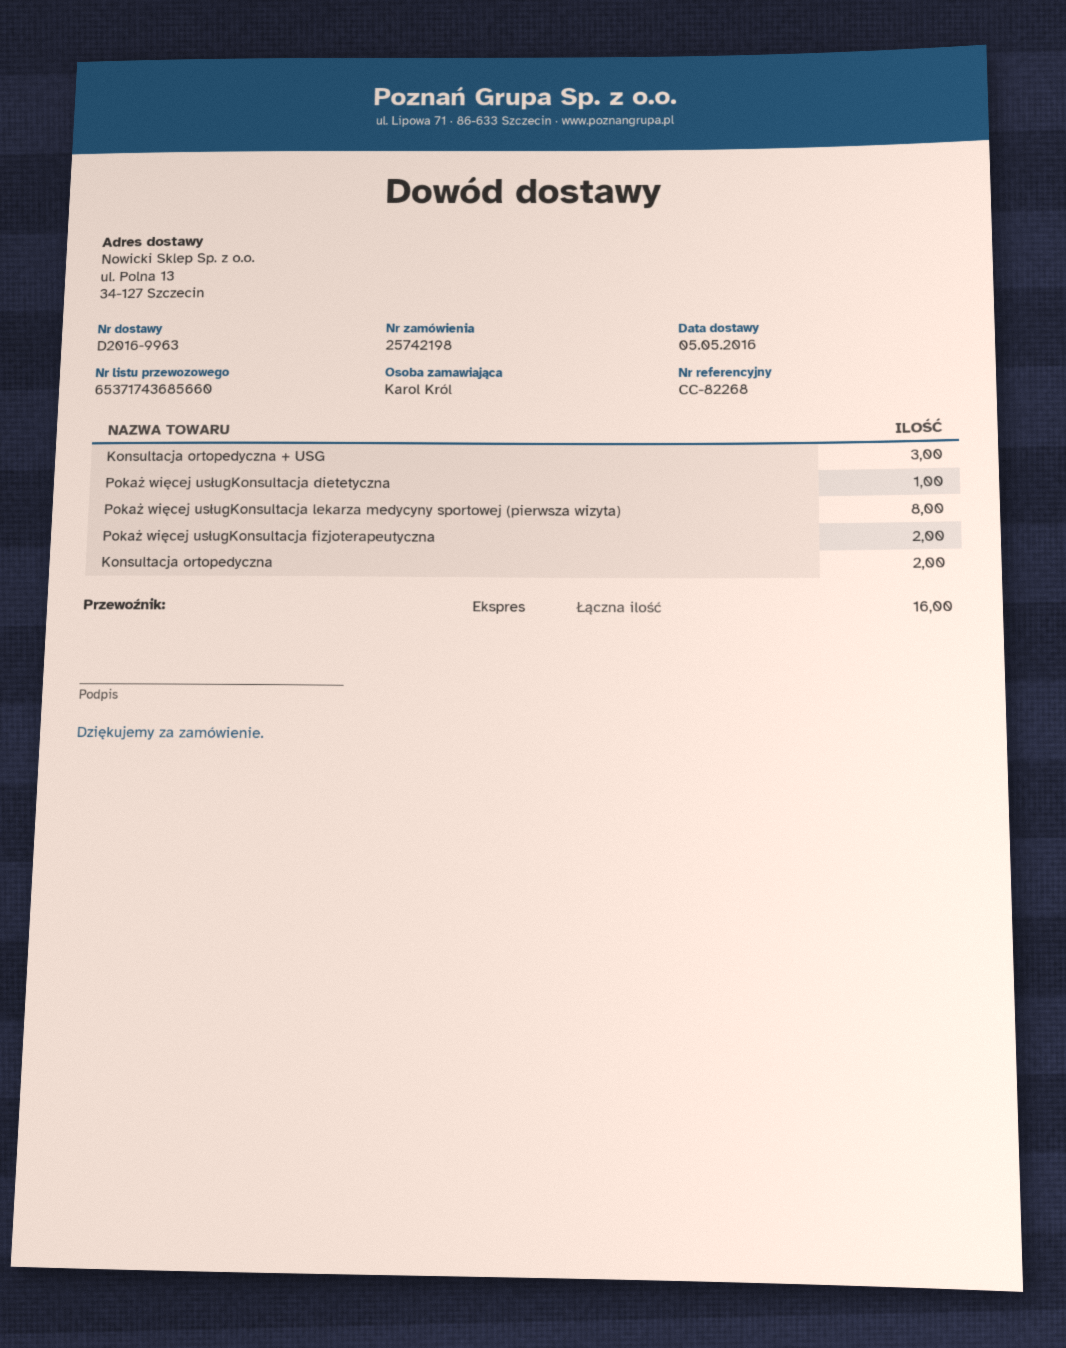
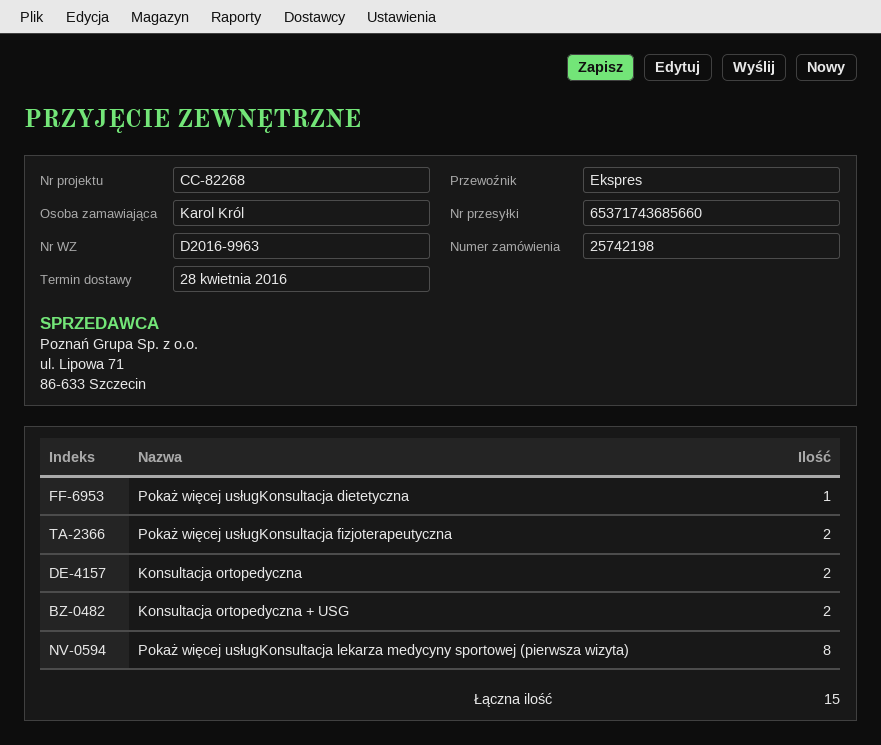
delivery date: 2016-05-05 -> 2016-04-28
Konsultacja ortopedyczna + USG: 3 -> 2
total quantity: 16 -> 15

